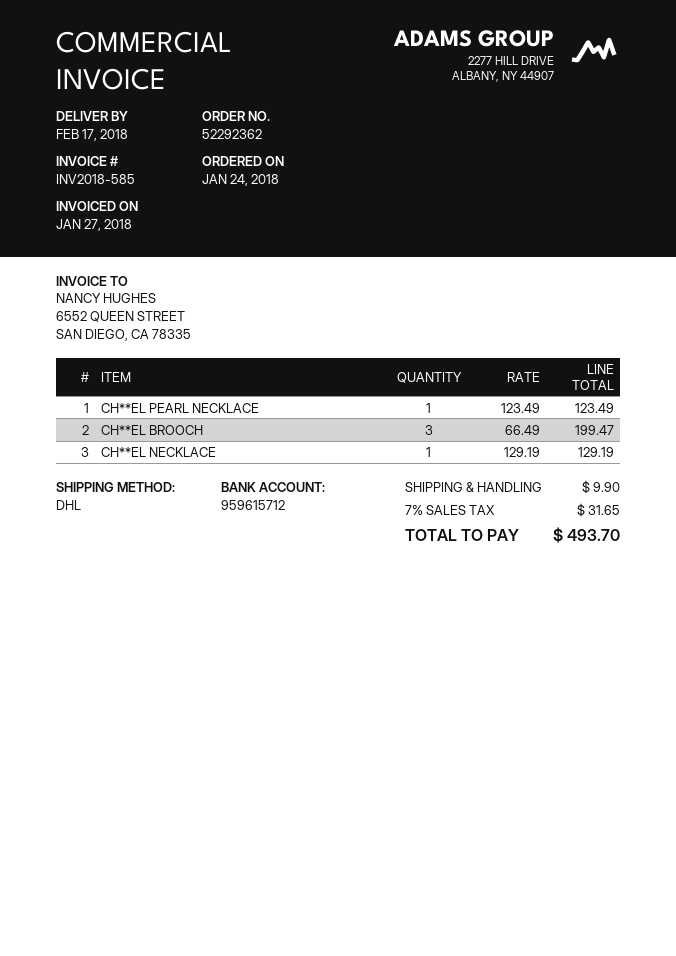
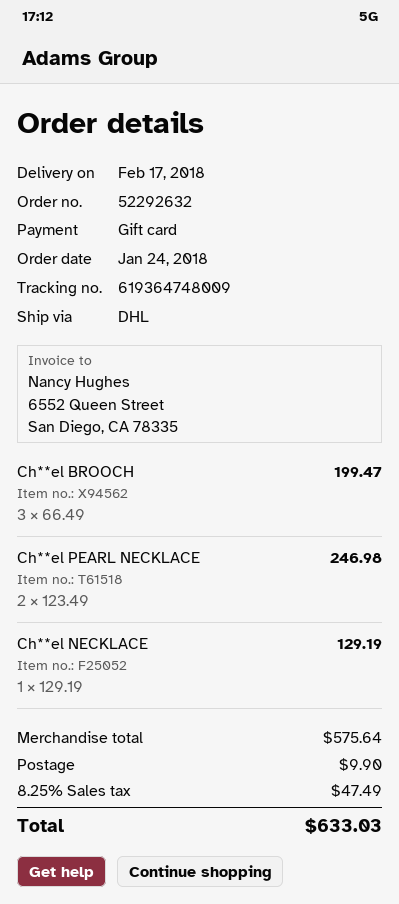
order number: 52292362 -> 52292632
CH**EL PEARL NECKLACE: 1 x 123.49 = 123.49 -> 2 x 123.49 = 246.98
tax: 7% = 31.65 -> 8.25% = 47.49
total: 493.70 -> 633.03

